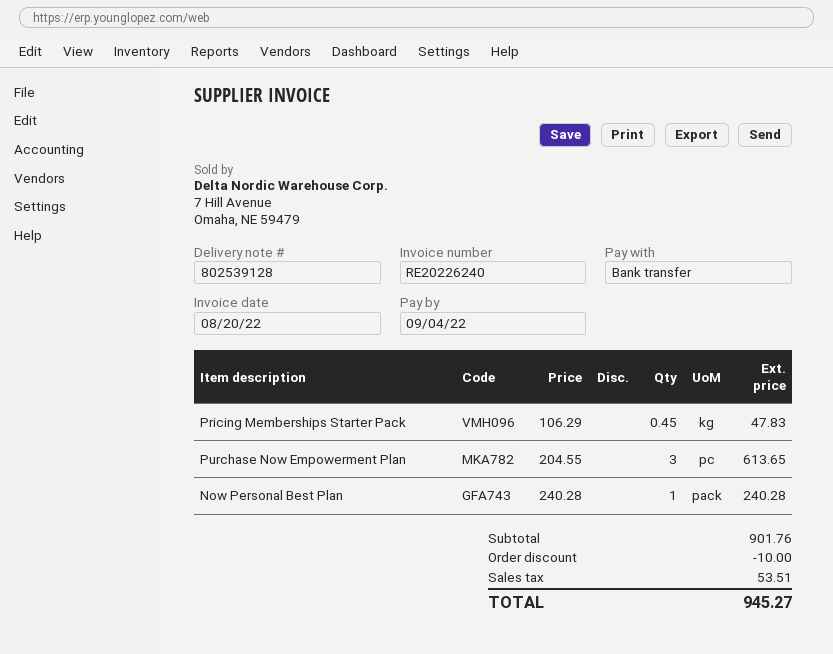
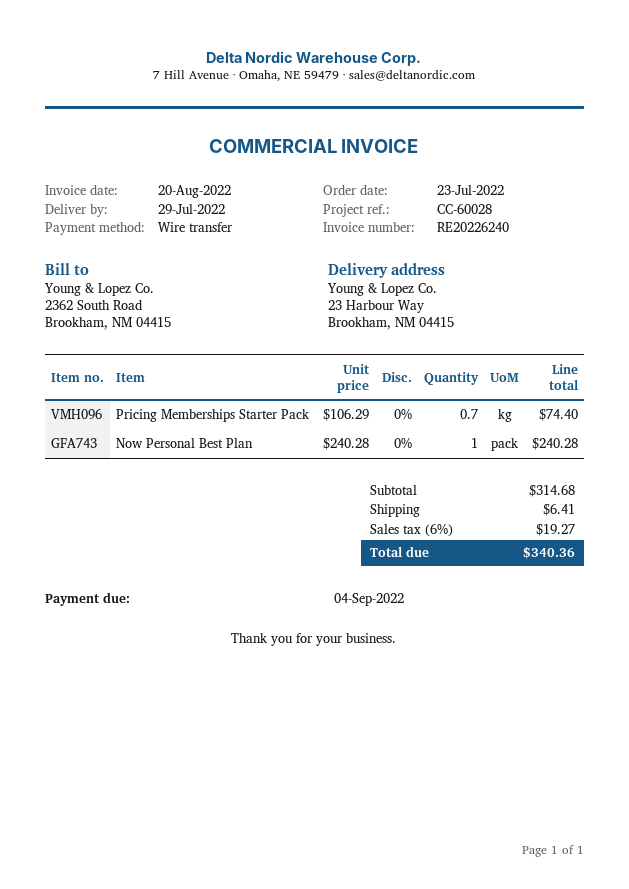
Pricing Memberships Starter Pack: 0.45 x 106.29 = 47.83 -> 0.7 x 106.29 = 74.40
Purchase Now Empowerment Plan: 3 x 204.55 = 613.65 -> none
subtotal: 901.76 -> 314.68
discount: 10.00 -> none
shipping: none -> 6.41
tax: 53.51 -> 19.27
total: 945.27 -> 340.36

